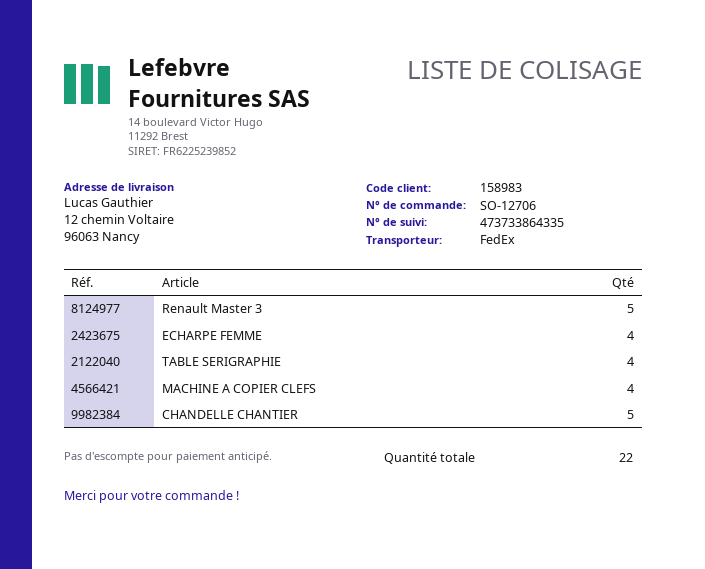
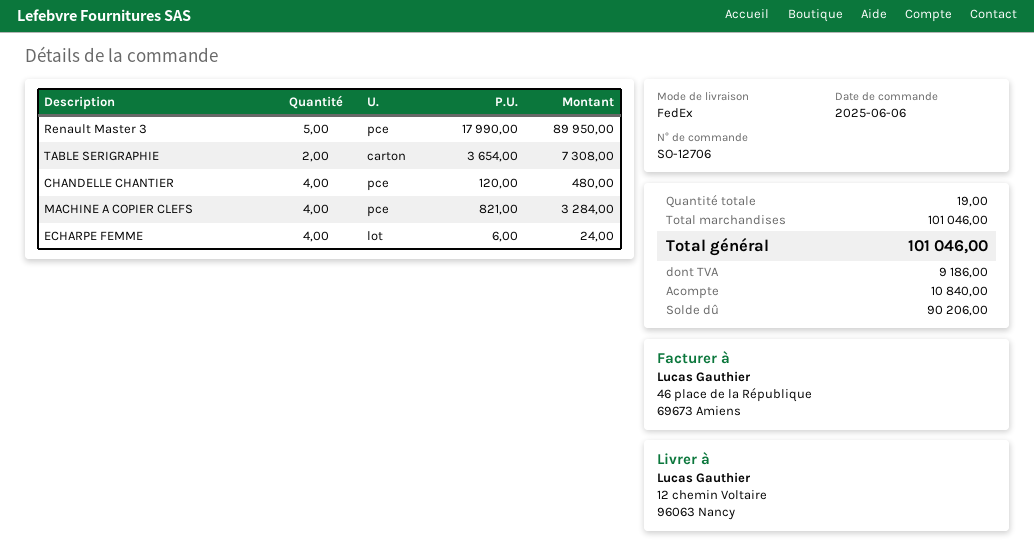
TABLE SERIGRAPHIE: 4 -> 2
CHANDELLE CHANTIER: 5 -> 4
total quantity: 22 -> 19

